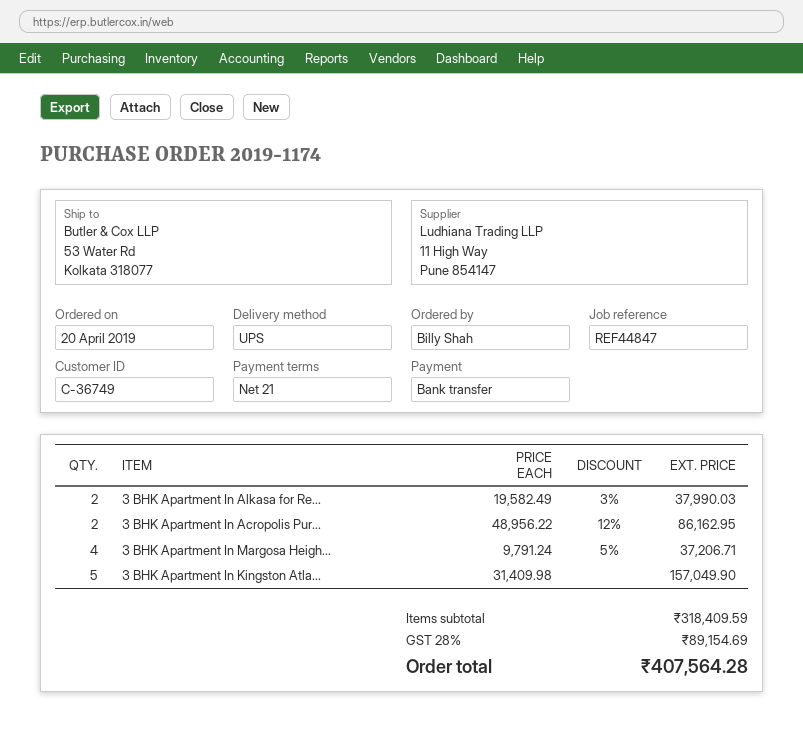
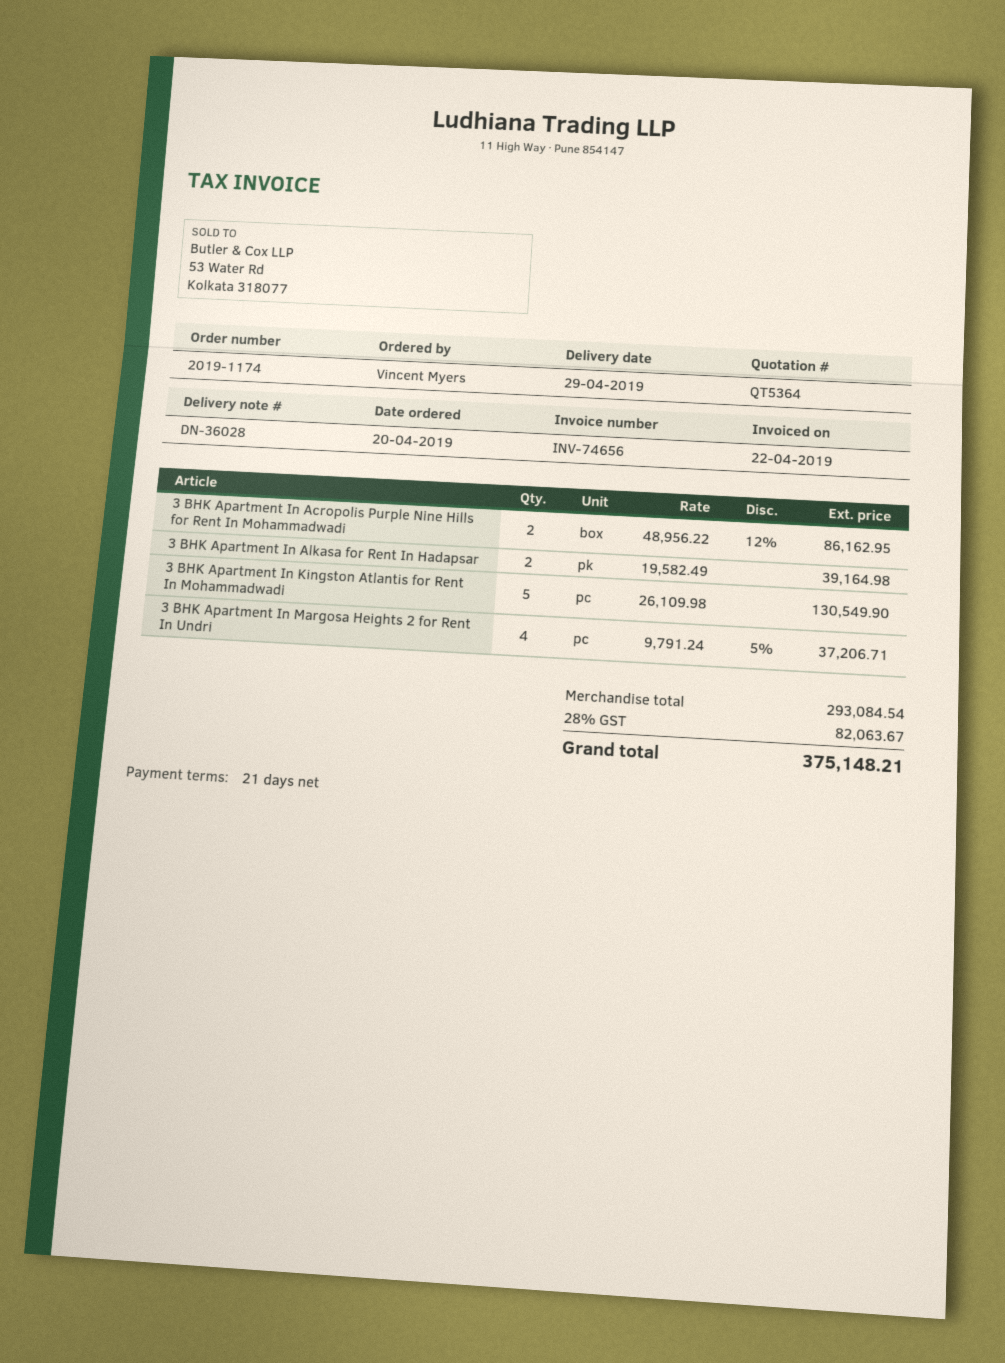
ordered by: Billy Shah -> Vincent Myers
3 BHK Apartment In Alkasa for Re...: 2 x 19582.49 - 3% = 37990.03 -> 2 x 19582.49 = 39164.98
3 BHK Apartment In Kingston Atla...: 5 x 31409.98 = 157049.90 -> 5 x 26109.98 = 130549.90
subtotal: 318409.59 -> 293084.54
tax: 28% = 89154.69 -> 28% = 82063.67
total: 407564.28 -> 375148.21

